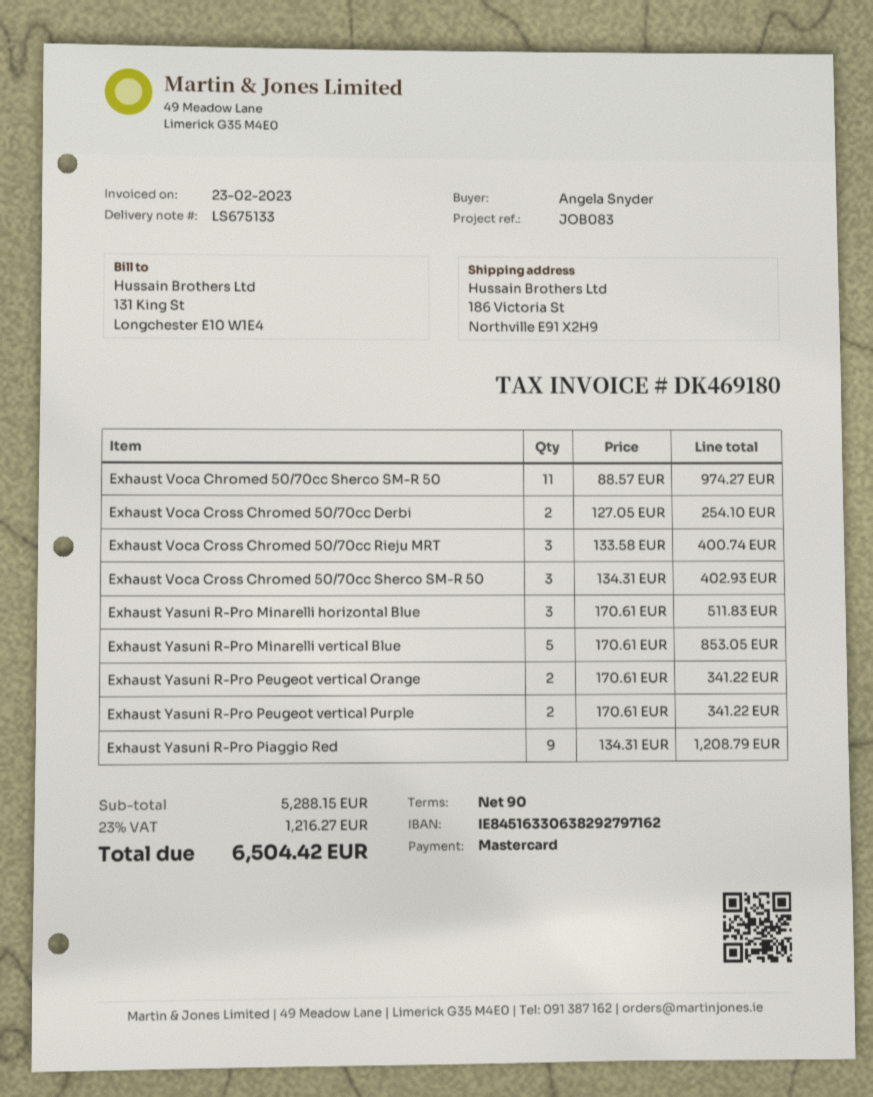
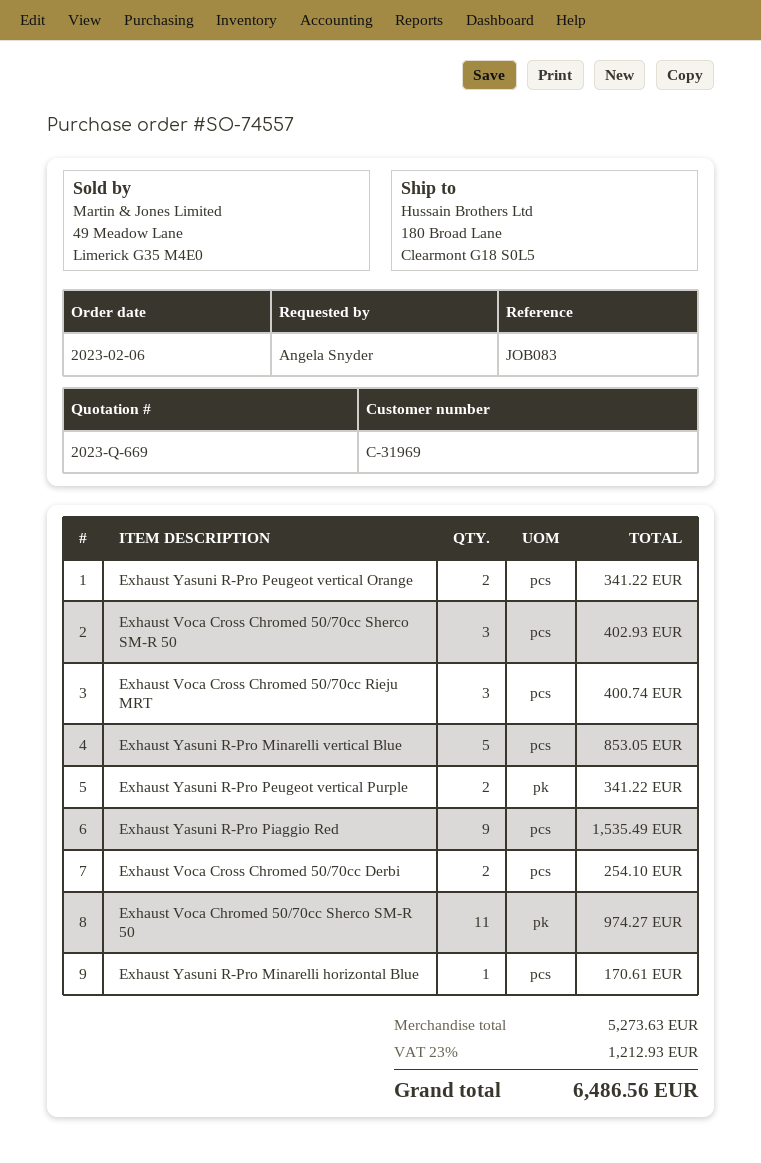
ship to: 186 Victoria St, Northville E91 X2H9 -> 180 Broad Lane, Clearmont G18 S0L5
Exhaust Yasuni R-Pro Minarelli horizontal Blue: 3 for 511.83 -> 1 for 170.61
Exhaust Yasuni R-Pro Piaggio Red: 9 for 1208.79 -> 9 for 1535.49
subtotal: 5288.15 -> 5273.63
tax: 23% = 1216.27 -> 23% = 1212.93
total: 6504.42 -> 6486.56

